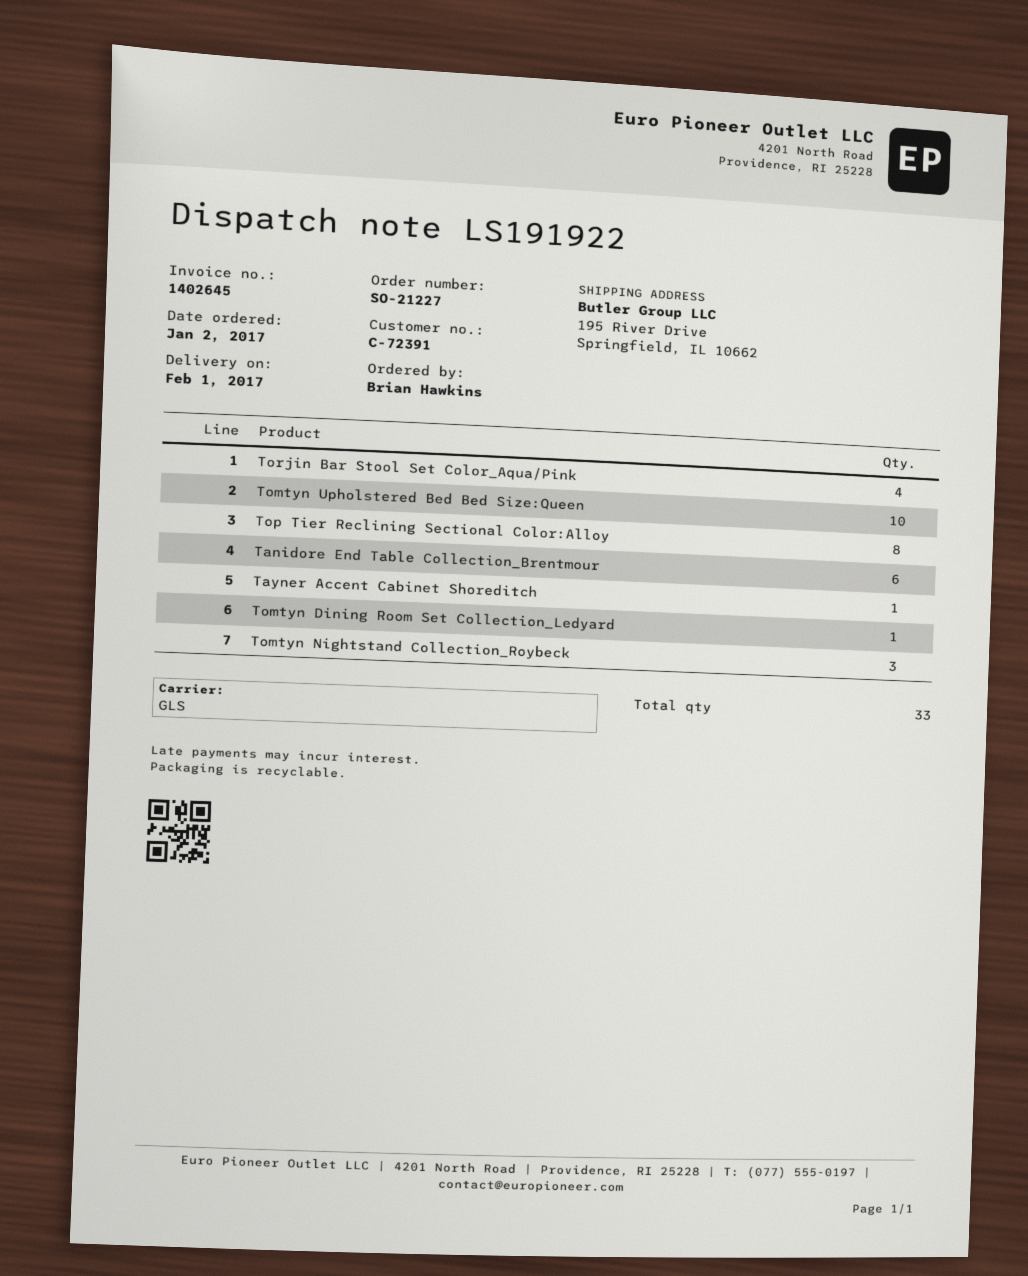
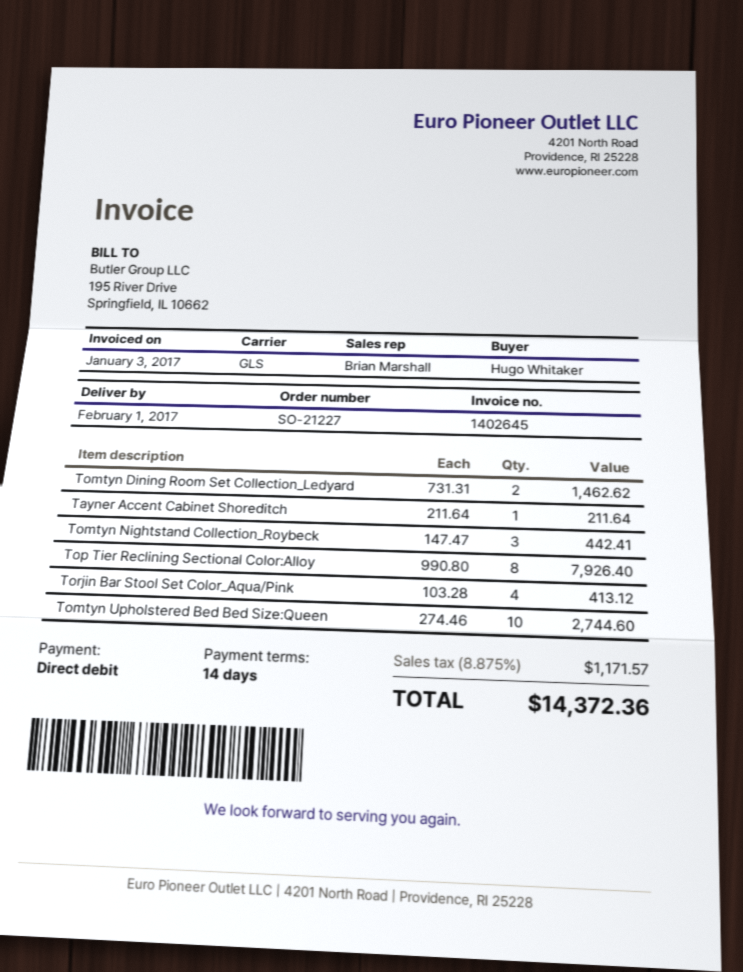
ordered by: Brian Hawkins -> Hugo Whitaker
Tanidore End Table Collection_Brentmour: 6 -> none
Tomtyn Dining Room Set Collection_Ledyard: 1 -> 2

